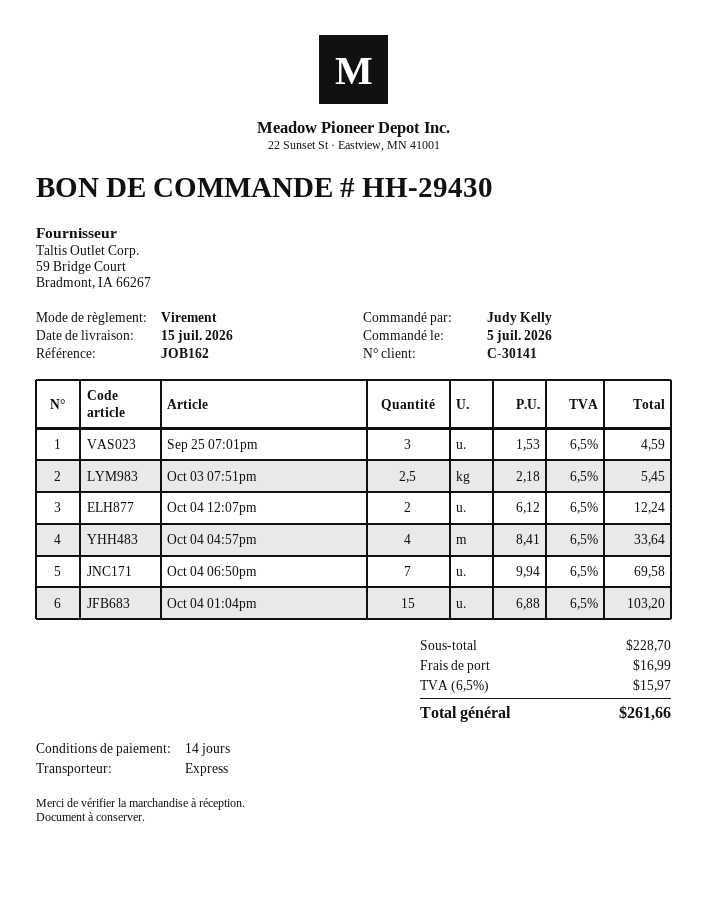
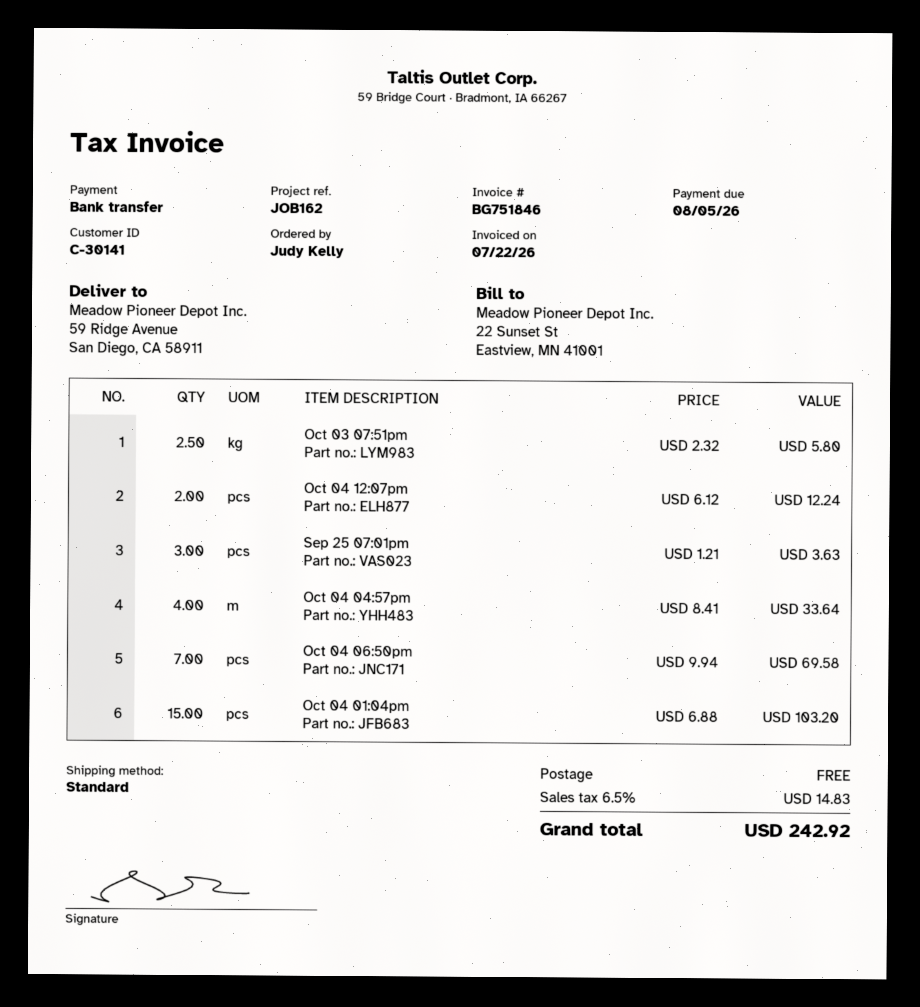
shipping method: express -> standard
Sep 25 07:01pm: 3 x 1.53 = 4.59 -> 3 x 1.21 = 3.63
Oct 03 07:51pm: 2.5 x 2.18 = 5.45 -> 2.5 x 2.32 = 5.80
shipping: 16.99 -> 0.00
tax: 6.5% = 15.97 -> 6.5% = 14.83
total: 261.66 -> 242.92

